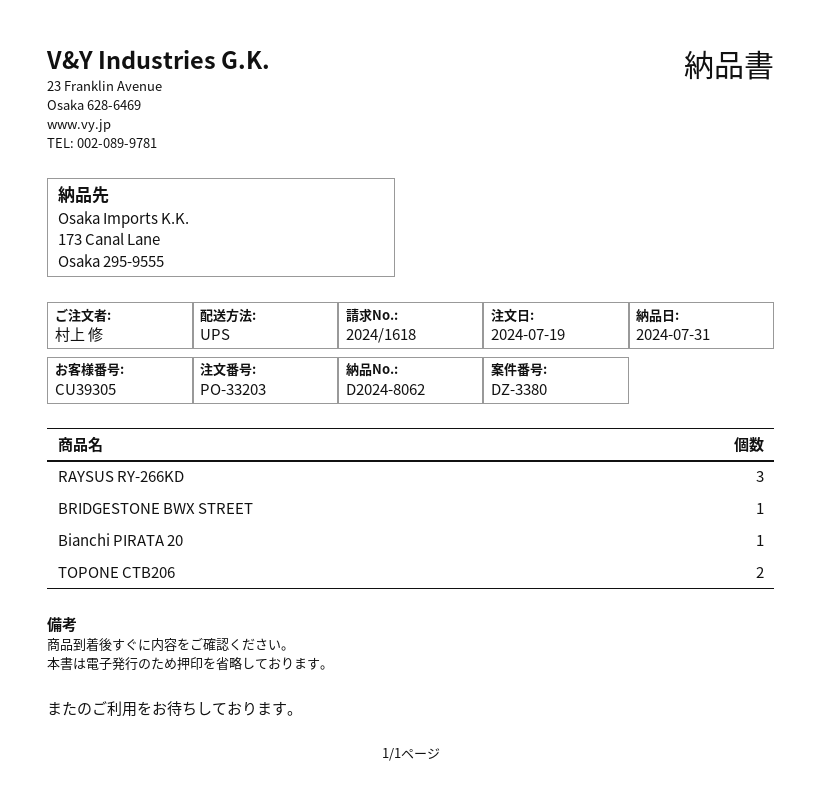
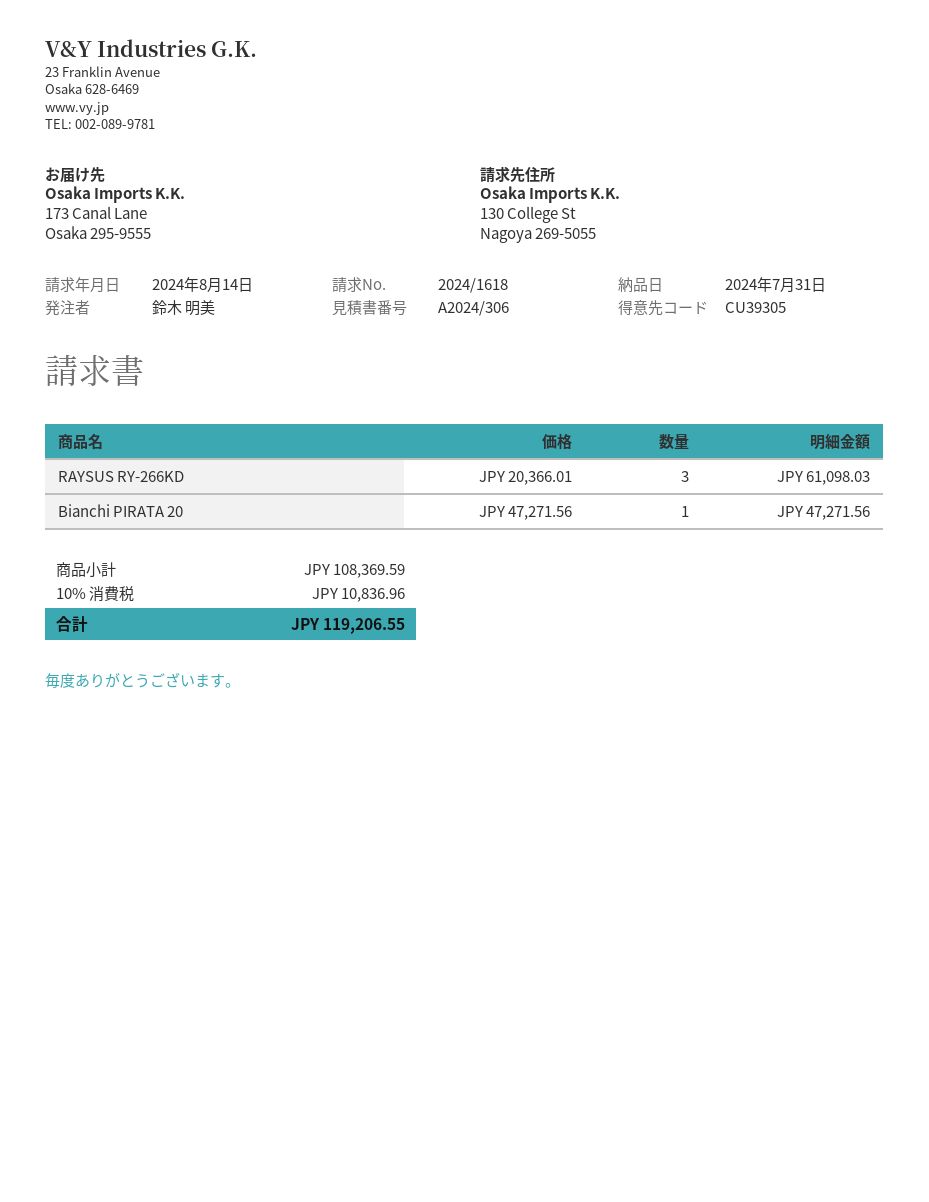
ordered by: 村上 修 -> 鈴木 明美
BRIDGESTONE BWX STREET: 1 -> none
TOPONE CTB206: 2 -> none

